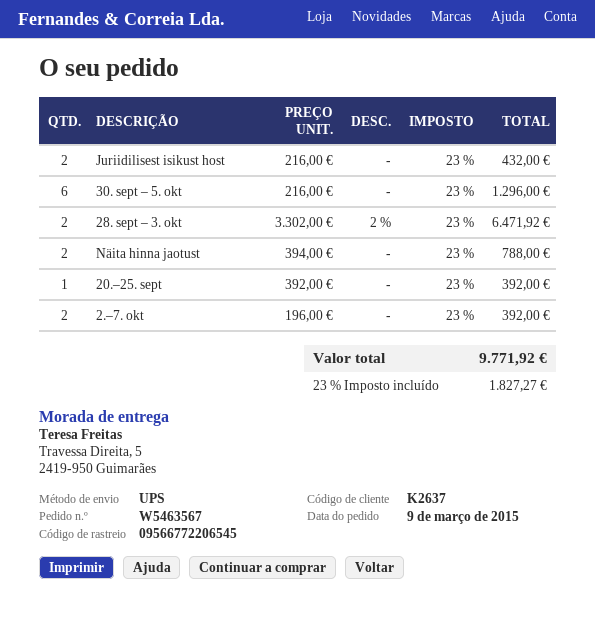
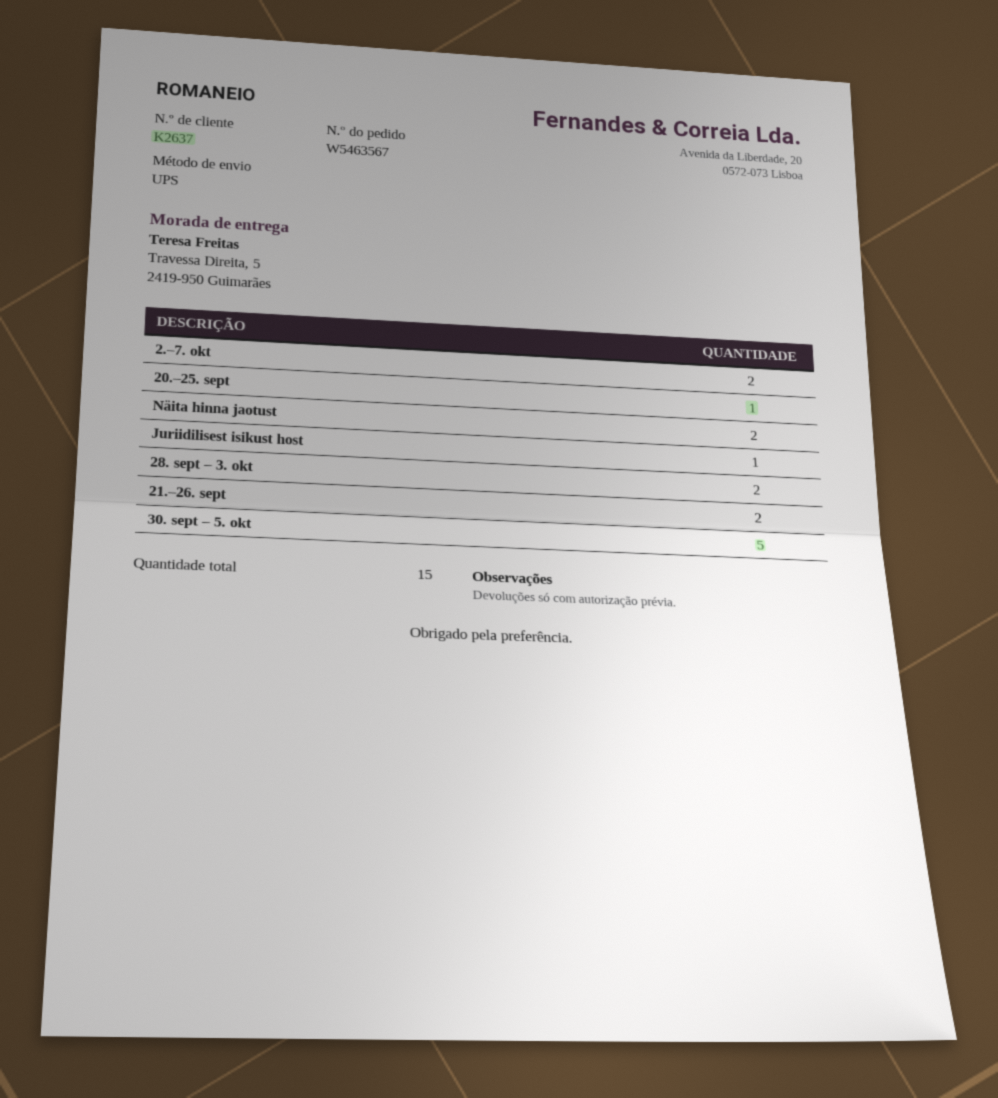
Juriidilisest isikust host: 2 -> 1
30. sept – 5. okt: 6 -> 5
21.–26. sept: none -> 2

